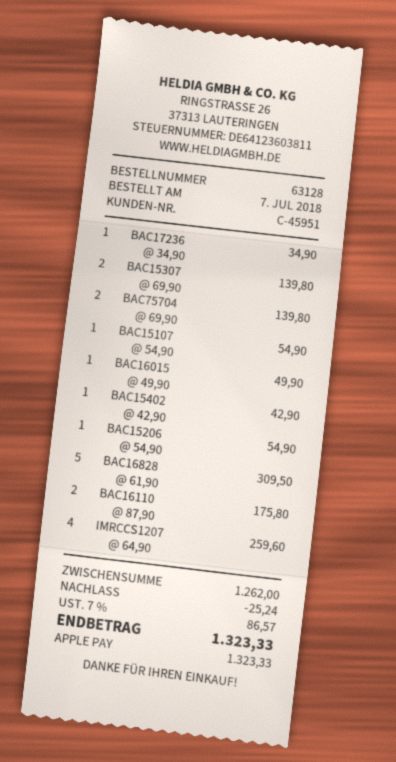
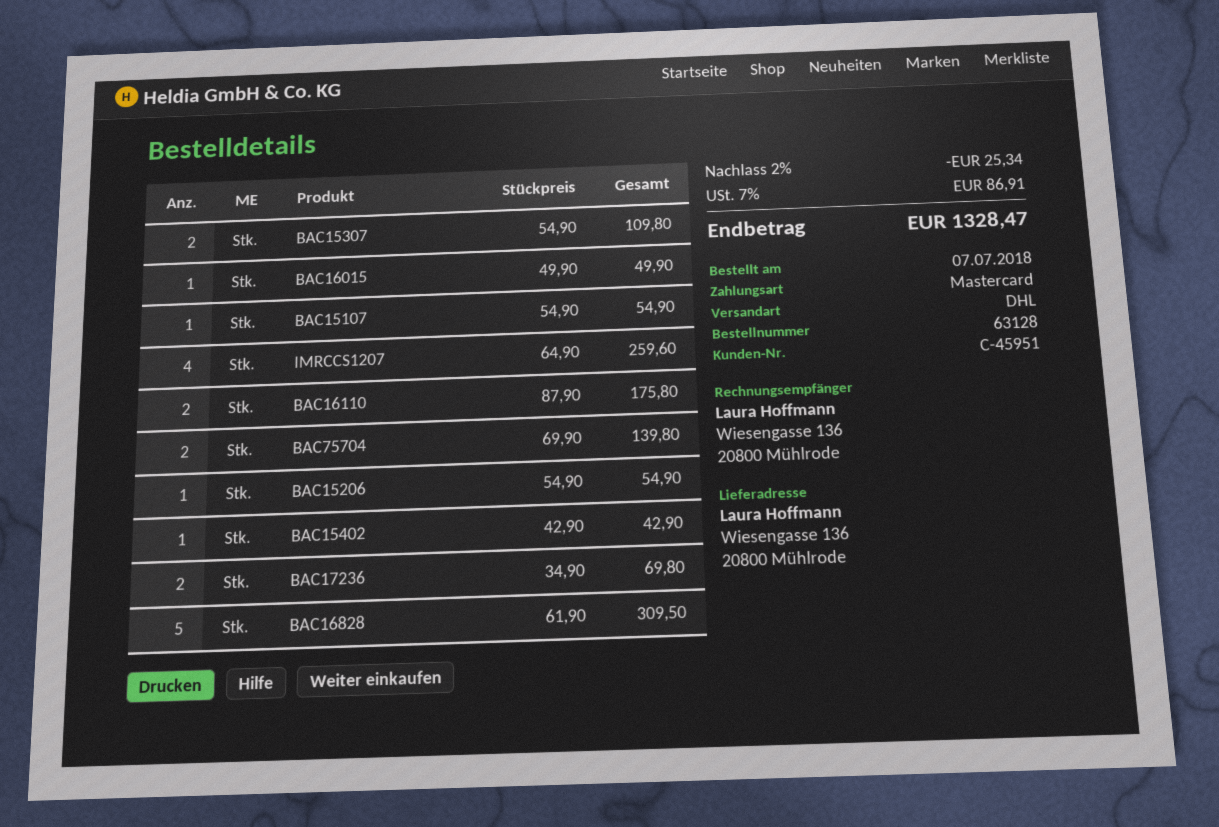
payment method: Apple Pay -> Mastercard
BAC17236: 1 x 34.90 = 34.90 -> 2 x 34.90 = 69.80
BAC15307: 2 x 69.90 = 139.80 -> 2 x 54.90 = 109.80
discount: 25.24 -> 25.34
tax: 7% = 86.57 -> 7% = 86.91
total: 1323.33 -> 1328.47

